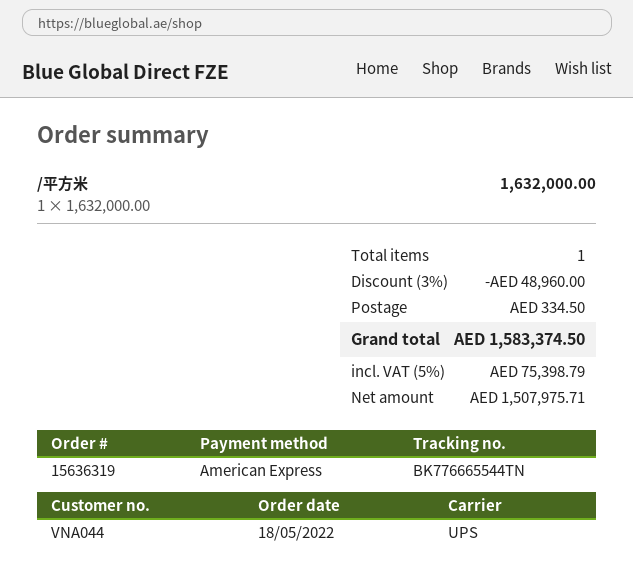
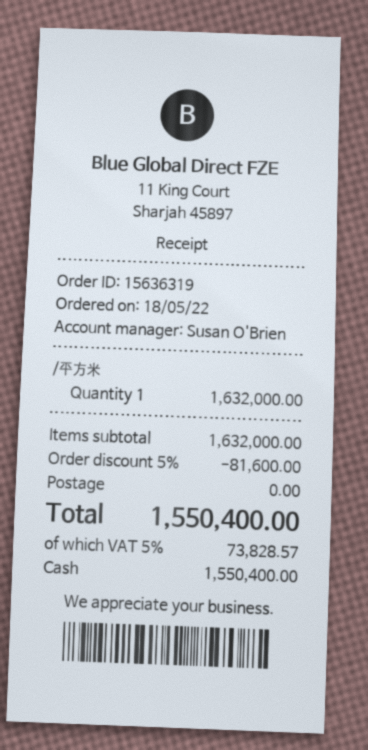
payment method: American Express -> cash
discount: 3% = 48960.00 -> 5% = 81600.00
shipping: 334.50 -> 0.00
tax: 5% = 75398.79 -> 5% = 73828.57
total: 1583374.50 -> 1550400.00

